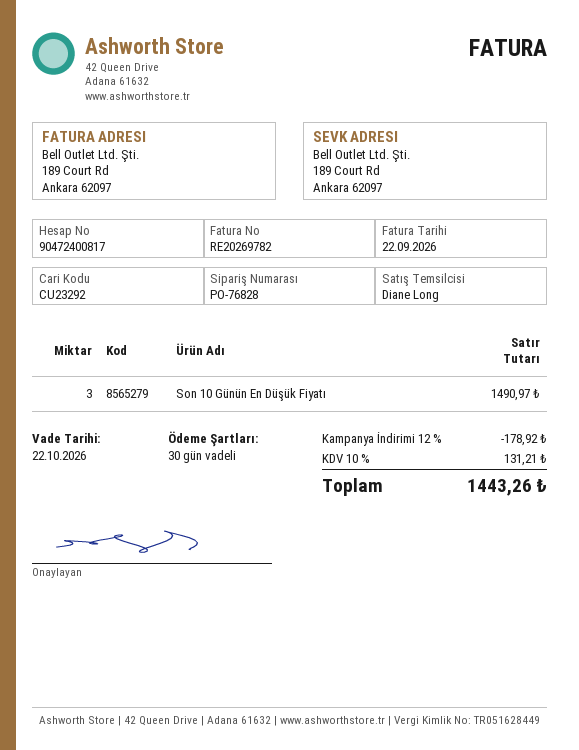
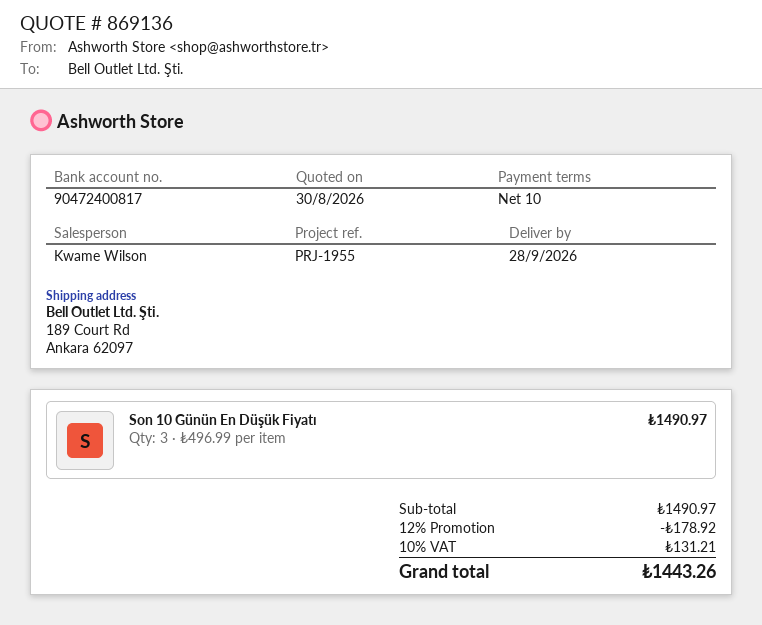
payment terms: 30 days -> 10 days
sales rep: Diane Long -> Kwame Wilson

